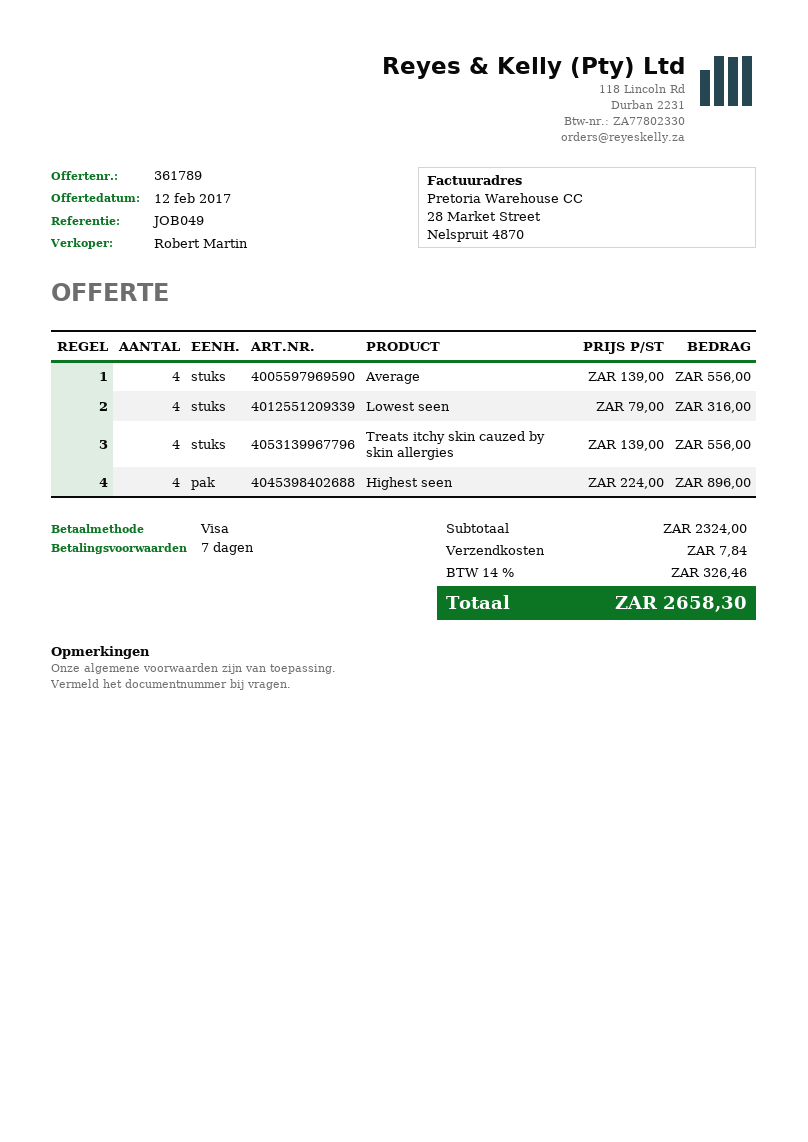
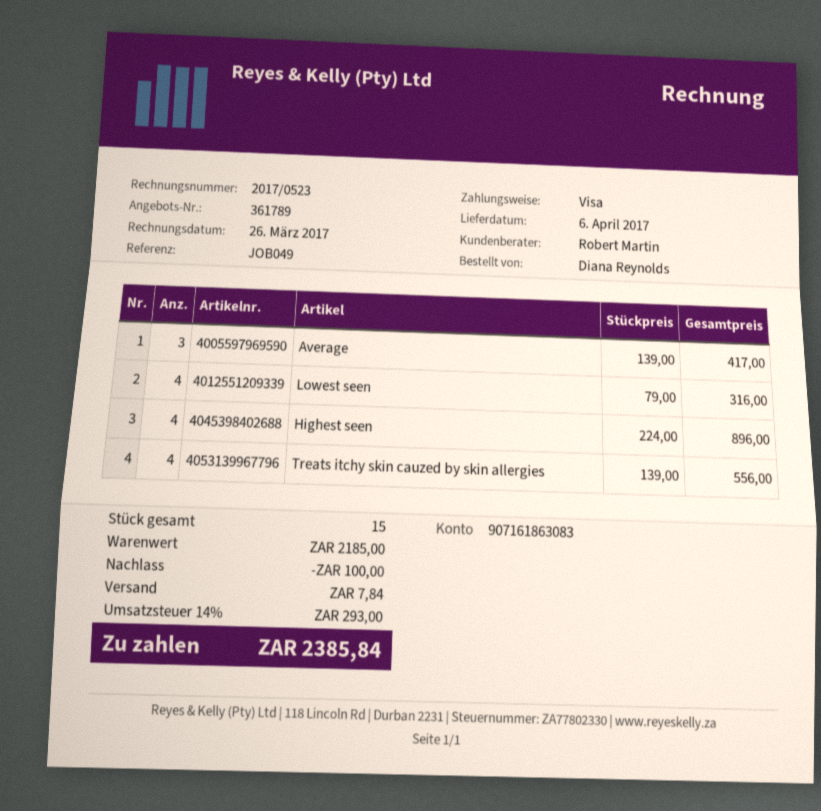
Average: 4 x 139.00 = 556.00 -> 3 x 139.00 = 417.00
subtotal: 2324.00 -> 2185.00
discount: none -> 100.00
tax: 14% = 326.46 -> 14% = 293.00
total: 2658.30 -> 2385.84

